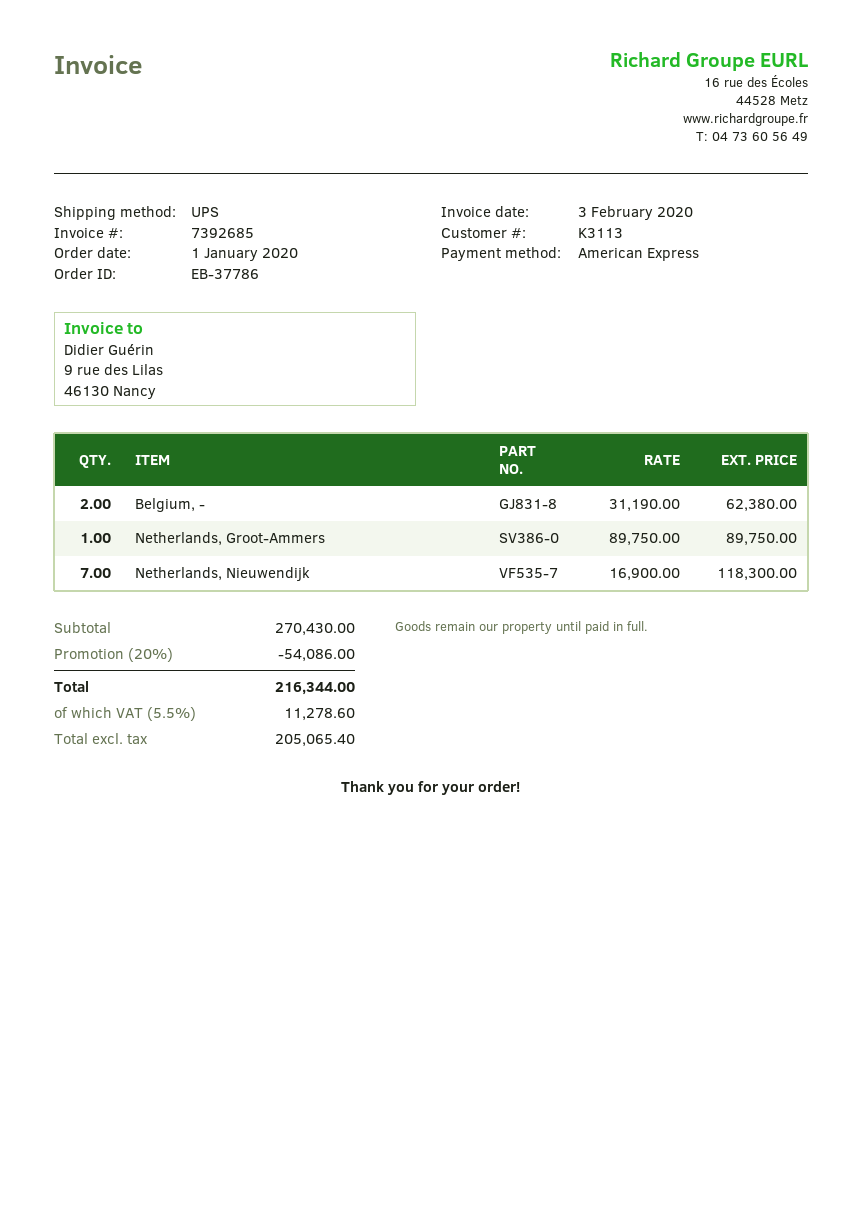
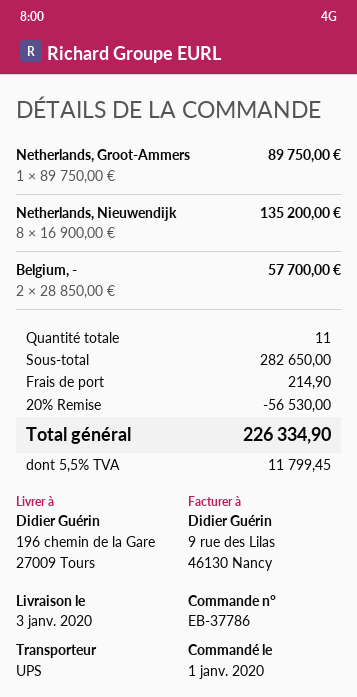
Belgium, -: 2 x 31190.00 = 62380.00 -> 2 x 28850.00 = 57700.00
Netherlands, Nieuwendijk: 7 x 16900.00 = 118300.00 -> 8 x 16900.00 = 135200.00
subtotal: 270430.00 -> 282650.00
discount: 20% = 54086.00 -> 20% = 56530.00
shipping: none -> 214.90
tax: 5.5% = 11278.60 -> 5.5% = 11799.45
total: 216344.00 -> 226334.90

